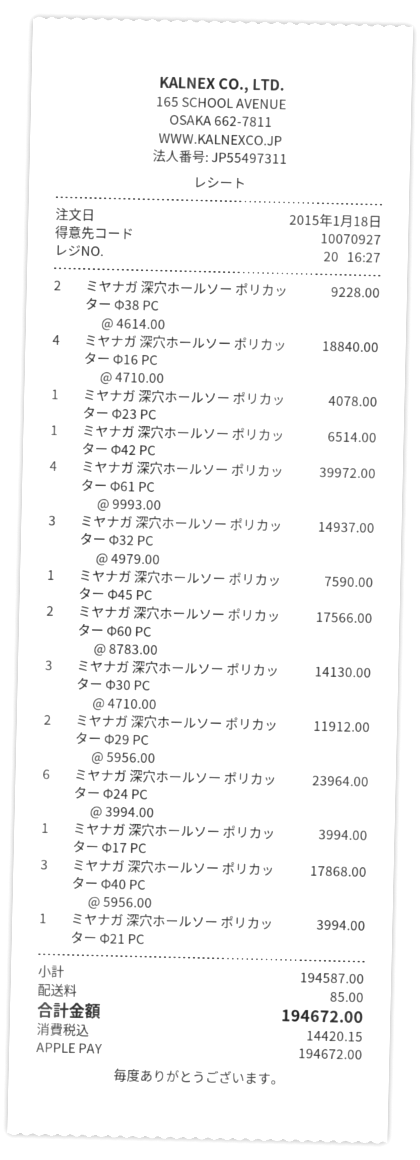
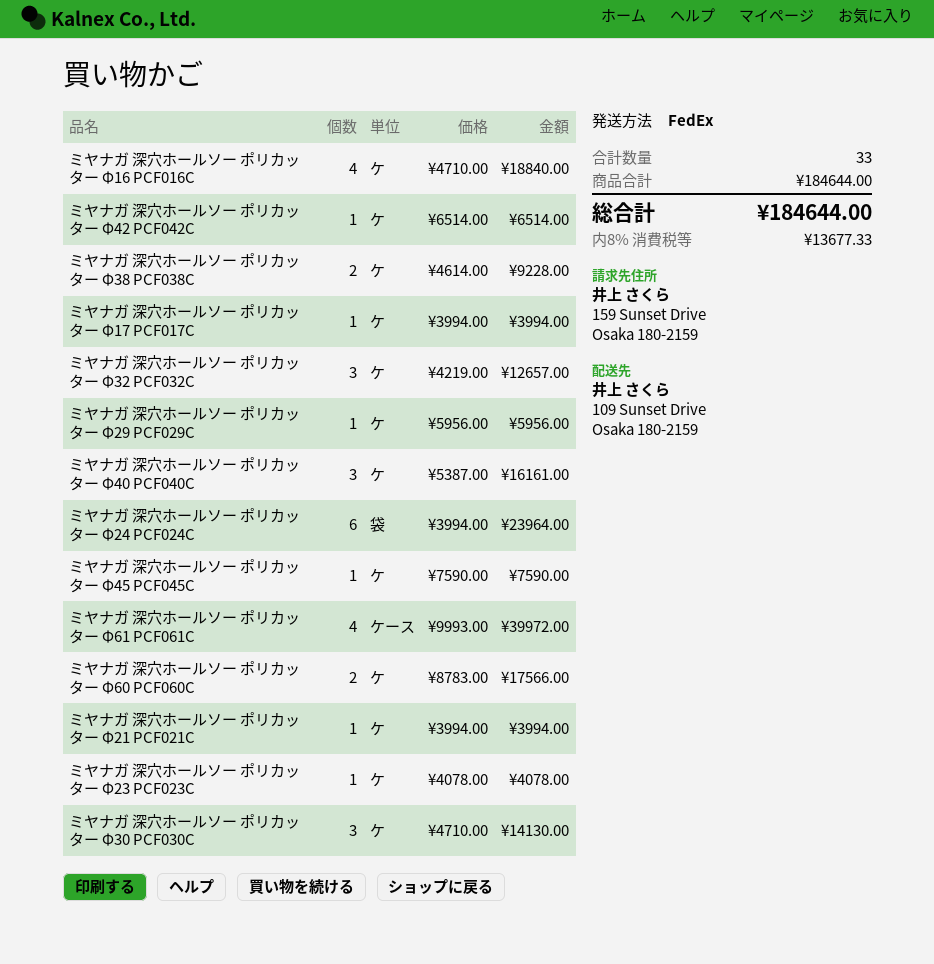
ミヤナガ 深穴ホールソー ポリカッター Φ32 PC: 3 x 4979.00 = 14937.00 -> 3 x 4219.00 = 12657.00
ミヤナガ 深穴ホールソー ポリカッター Φ29 PC: 2 x 5956.00 = 11912.00 -> 1 x 5956.00 = 5956.00
ミヤナガ 深穴ホールソー ポリカッター Φ40 PC: 3 x 5956.00 = 17868.00 -> 3 x 5387.00 = 16161.00
subtotal: 194587.00 -> 184644.00
shipping: 85.00 -> none
tax: 14420.15 -> 13677.33
total: 194672.00 -> 184644.00

